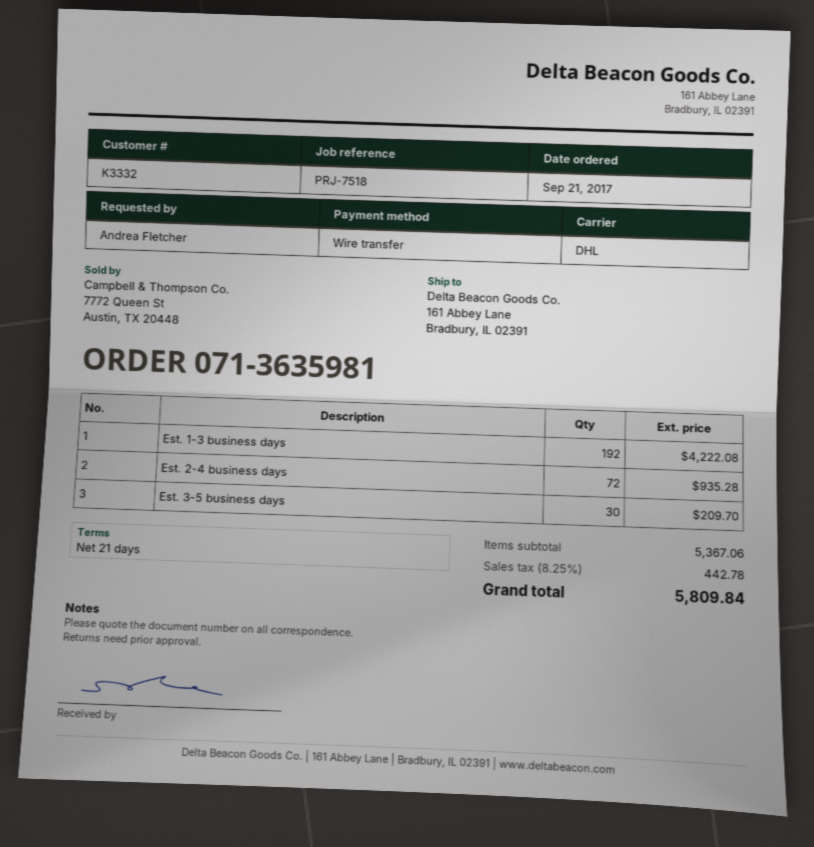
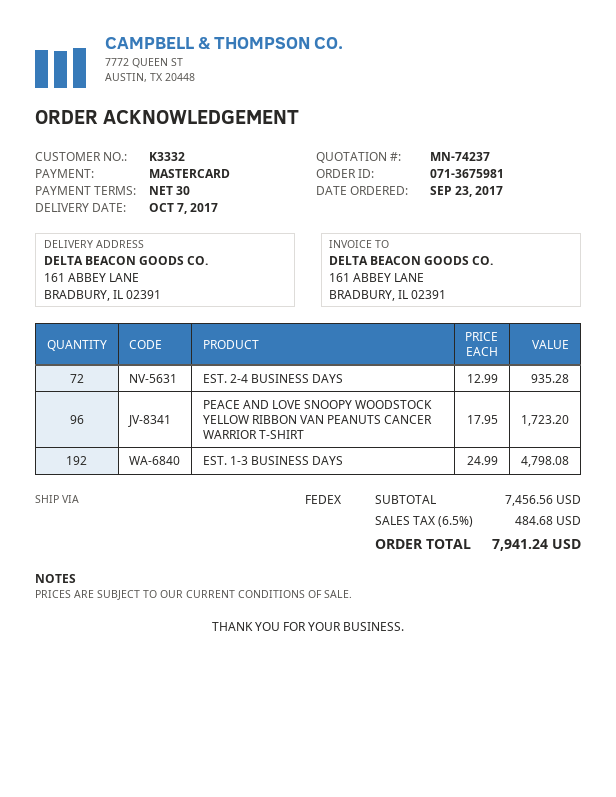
order number: 071-3635981 -> 071-3675981
order date: 2017-09-21 -> 2017-09-23
payment terms: 21 days -> 30 days
payment method: bank transfer -> Mastercard
shipping method: DHL -> FedEx
Est. 1-3 business days: 192 for 4222.08 -> 192 for 4798.08
Est. 3-5 business days: 30 for 209.70 -> none
PEACE AND LOVE SNOOPY WOODSTOCK YELLOW RIBBON VAN PEANUTS CANCER WARRIOR T-SHIRT: none -> 96 for 1723.20
subtotal: 5367.06 -> 7456.56
tax: 8.25% = 442.78 -> 6.5% = 484.68
total: 5809.84 -> 7941.24

